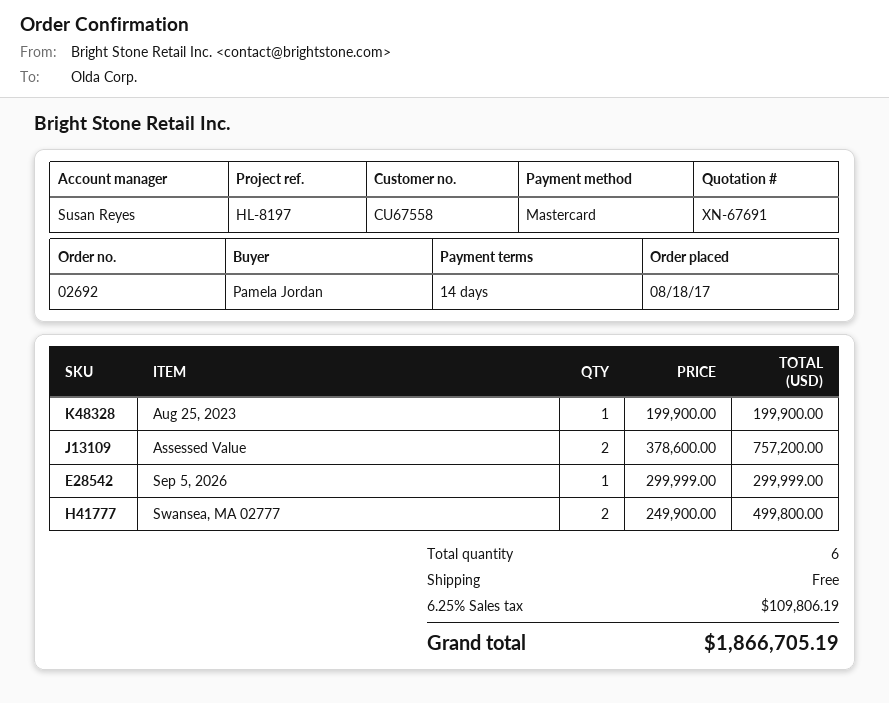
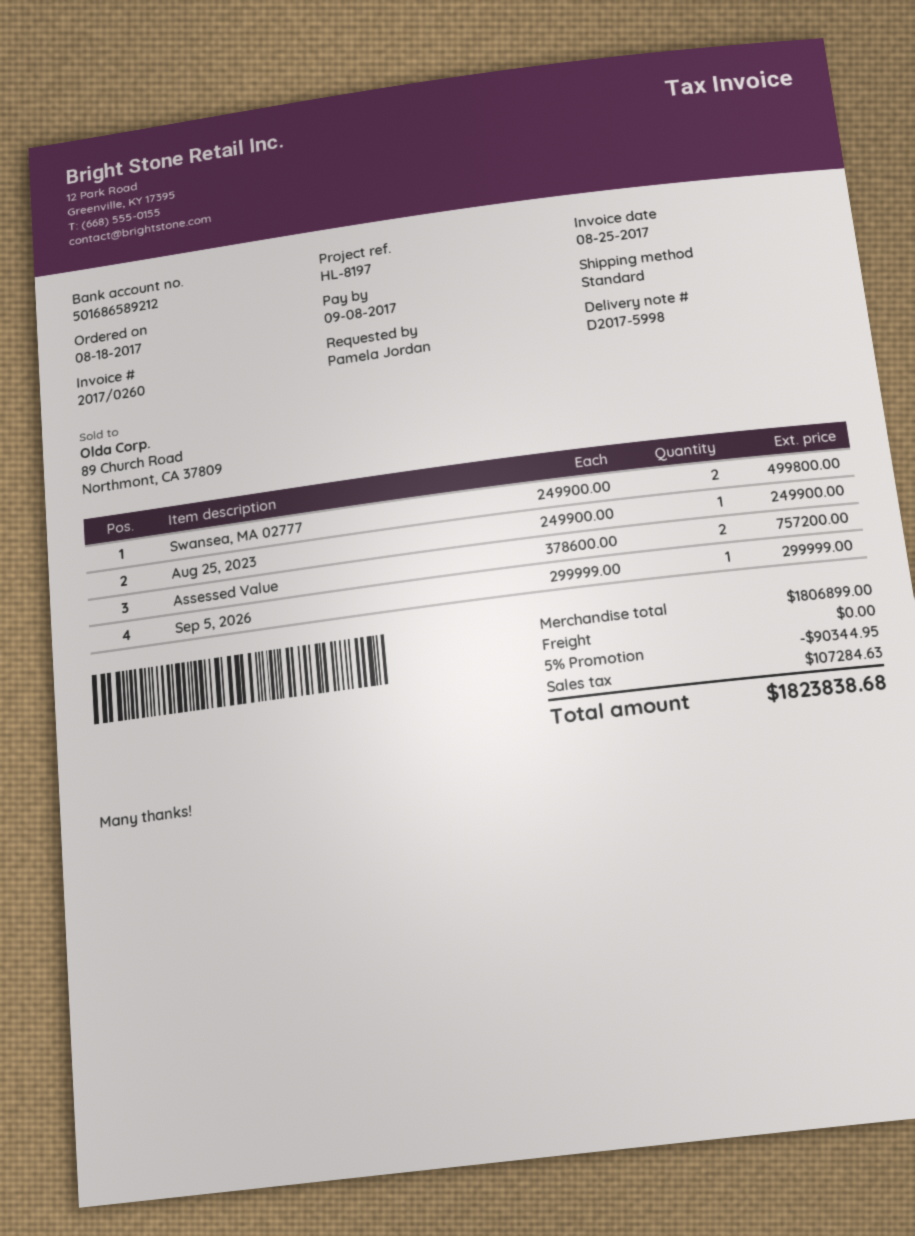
Aug 25, 2023: 1 x 199900.00 = 199900.00 -> 1 x 249900.00 = 249900.00
discount: none -> 5% = 90344.95
tax: 109806.19 -> 107284.63
total: 1866705.19 -> 1823838.68

